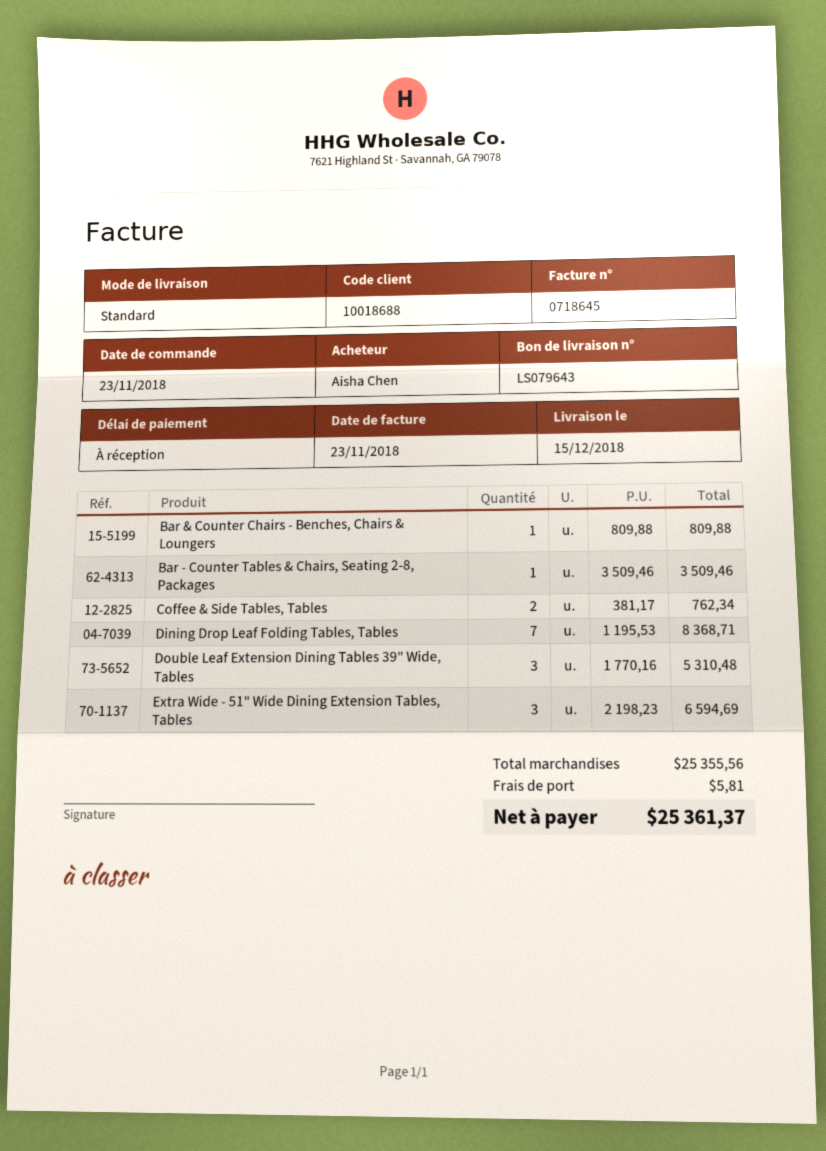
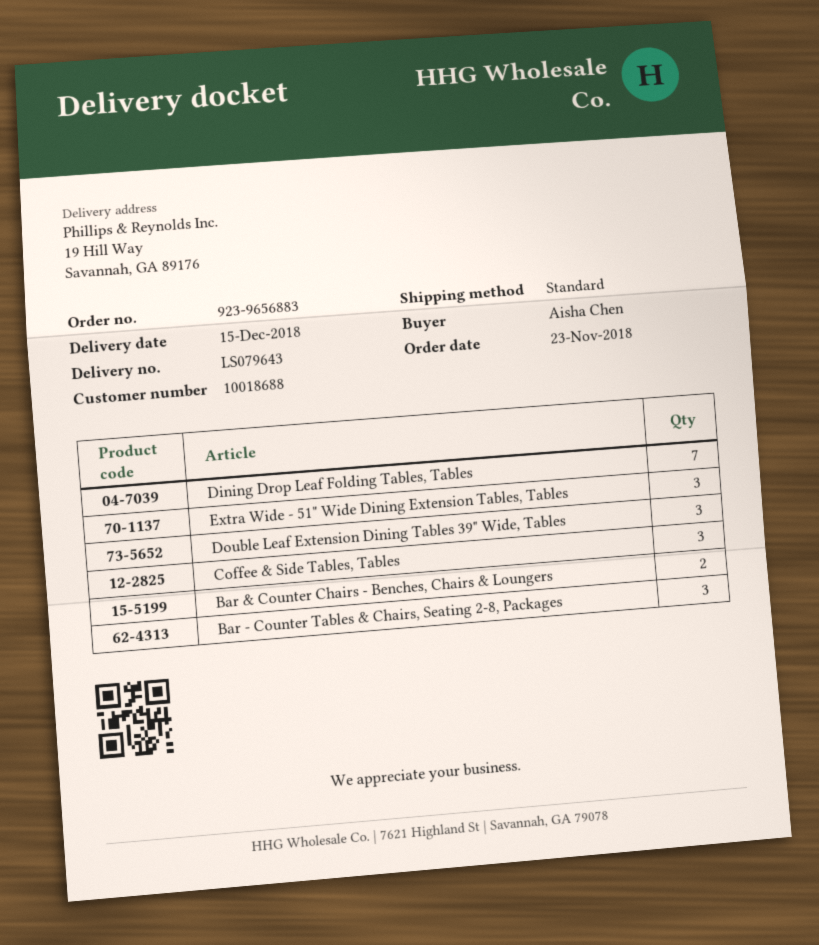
Bar & Counter Chairs - Benches, Chairs & Loungers: 1 -> 2
Bar - Counter Tables & Chairs, Seating 2-8, Packages: 1 -> 3
Coffee & Side Tables, Tables: 2 -> 3

